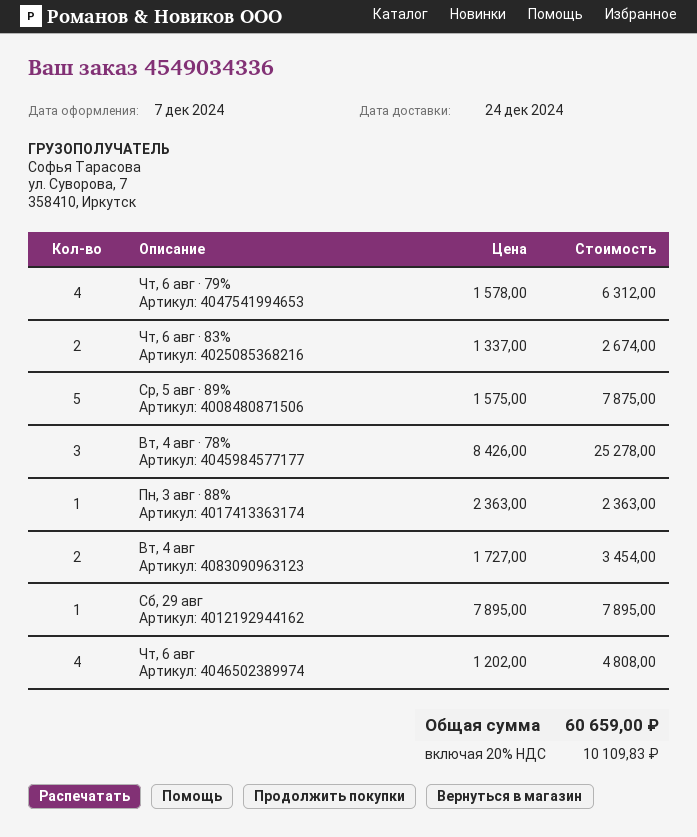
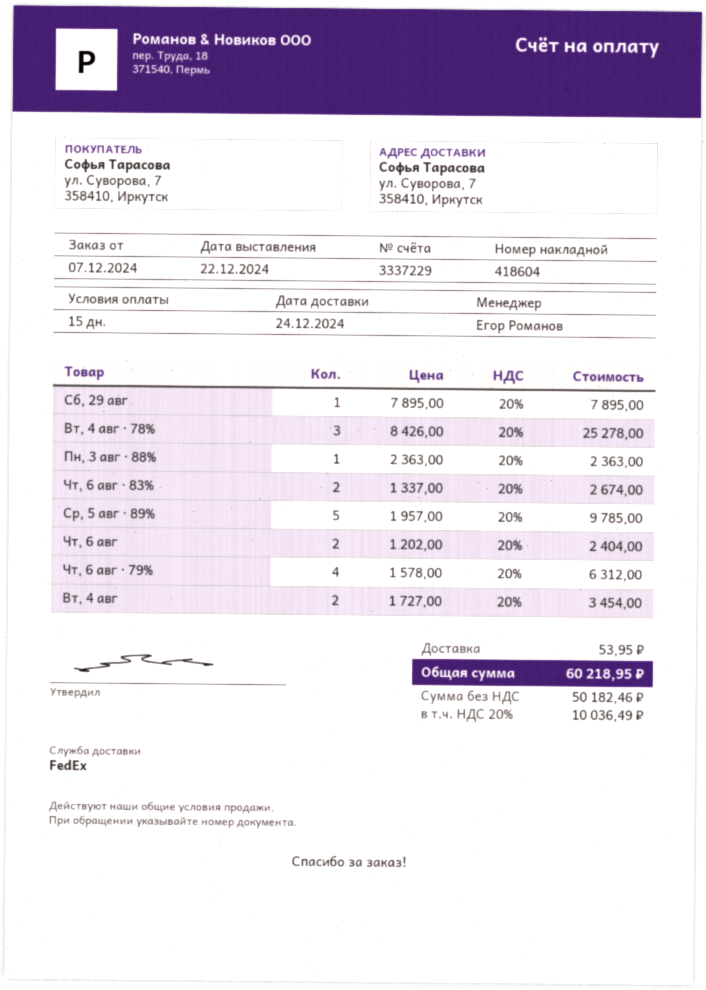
Ср, 5 авг · 89%: 5 x 1575.00 = 7875.00 -> 5 x 1957.00 = 9785.00
Чт, 6 авг: 4 x 1202.00 = 4808.00 -> 2 x 1202.00 = 2404.00
shipping: none -> 53.95
tax: 20% = 10109.83 -> 20% = 10036.49
total: 60659.00 -> 60218.95

